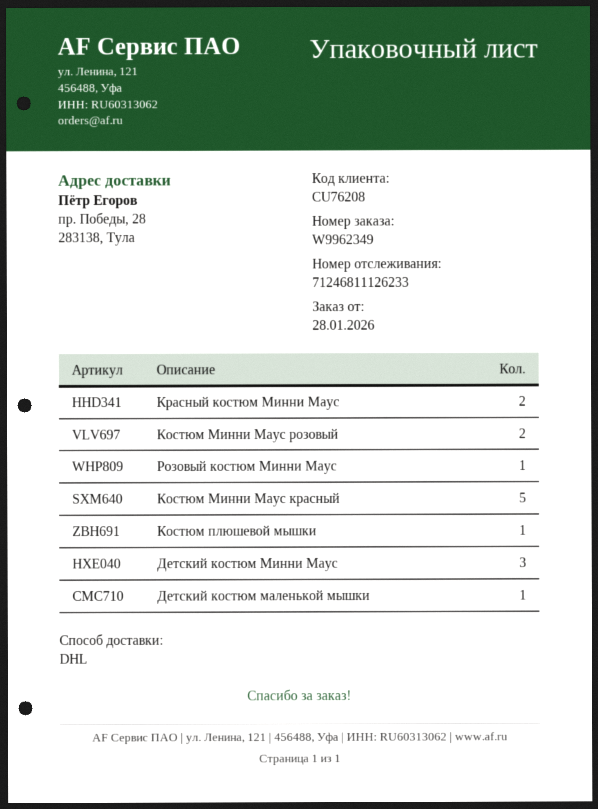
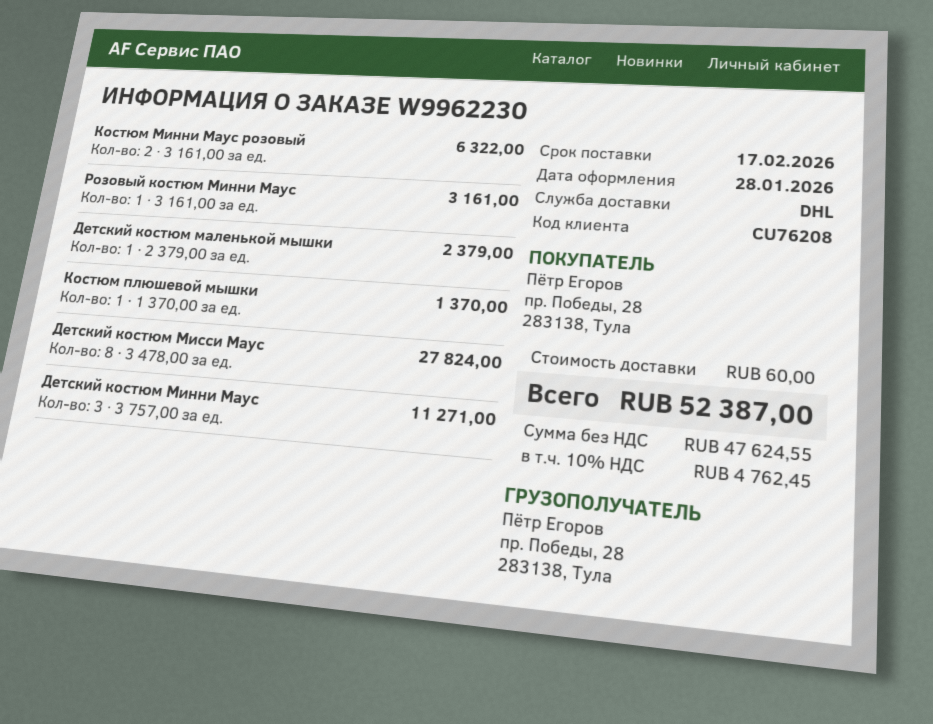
order number: W9962349 -> W9962230
Красный костюм Минни Маус: 2 -> none
Костюм Минни Маус красный: 5 -> none
Детский костюм Мисси Маус: none -> 8

